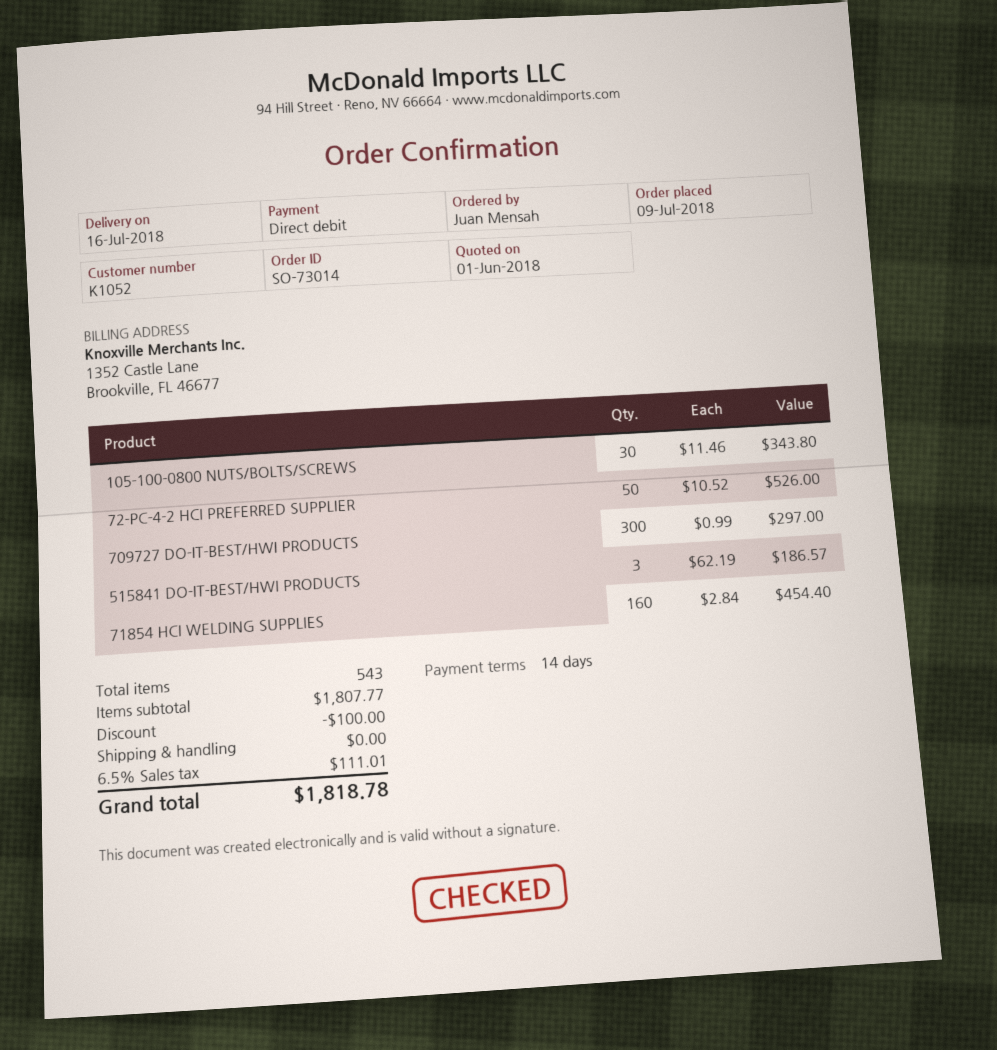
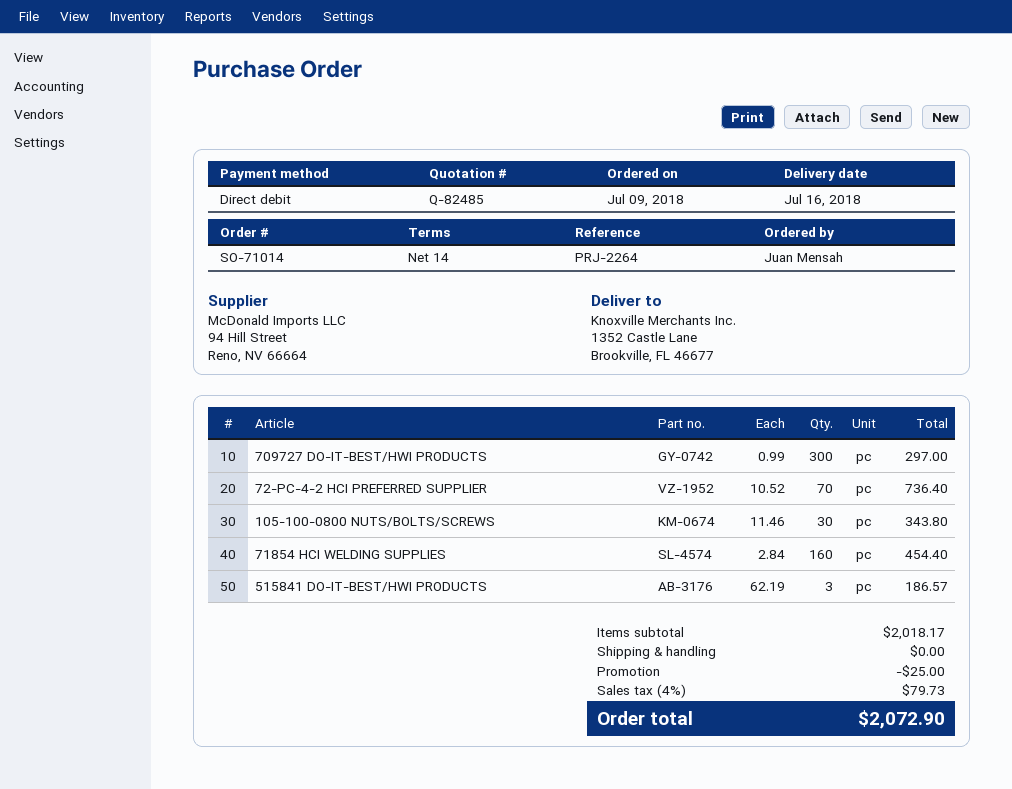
order number: SO-73014 -> SO-71014
72-PC-4-2 HCI PREFERRED SUPPLIER: 50 x 10.52 = 526.00 -> 70 x 10.52 = 736.40
subtotal: 1807.77 -> 2018.17
discount: 100.00 -> 25.00
tax: 6.5% = 111.01 -> 4% = 79.73
total: 1818.78 -> 2072.90

